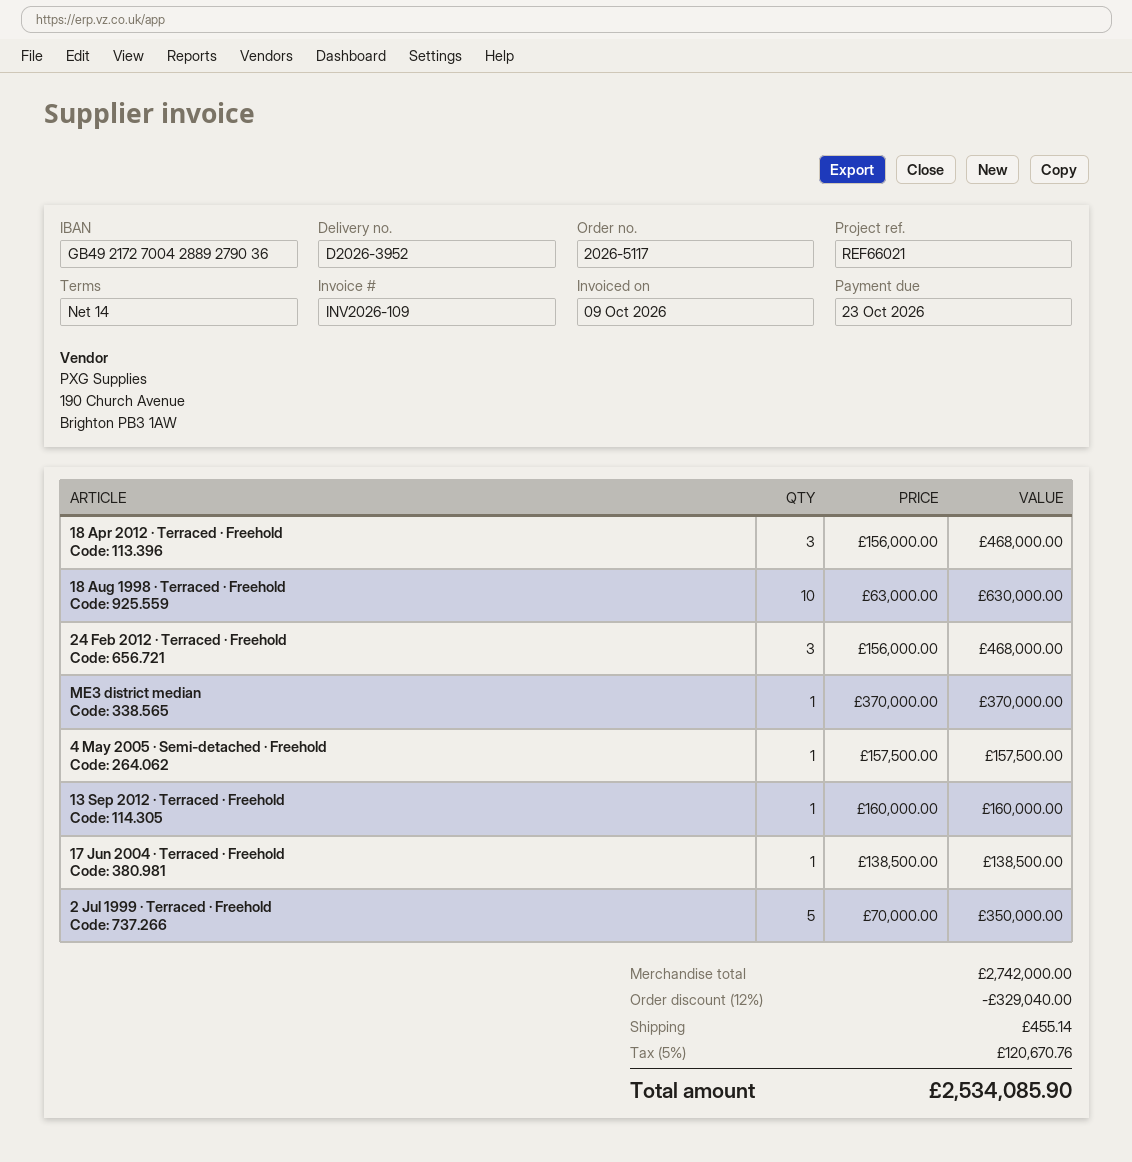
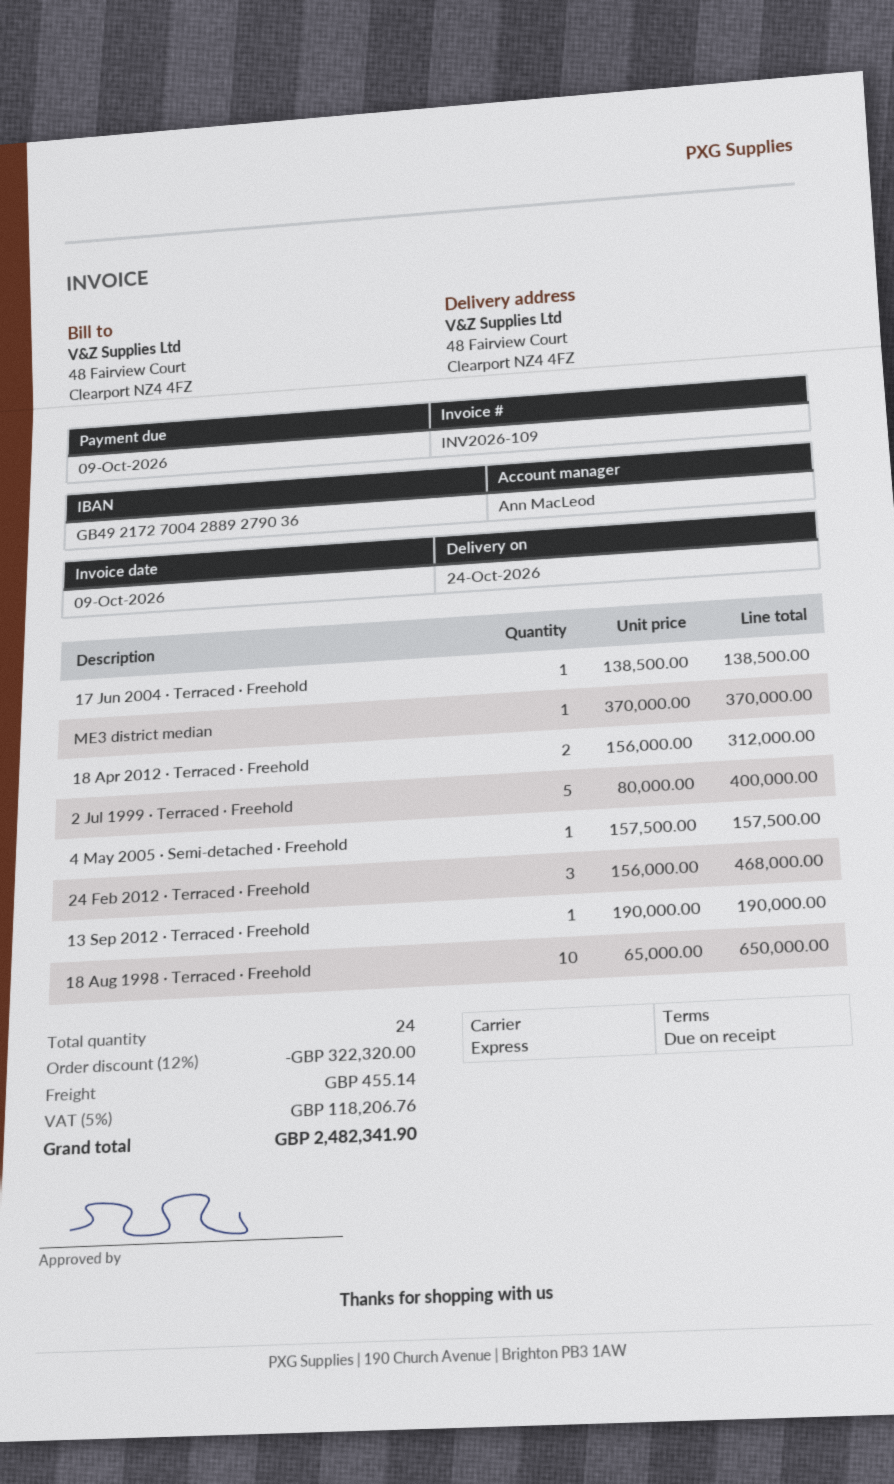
payment terms: 14 days -> on receipt
due date: 2026-10-23 -> 2026-10-09
18 Apr 2012 · Terraced · Freehold: 3 x 156000.00 = 468000.00 -> 2 x 156000.00 = 312000.00
18 Aug 1998 · Terraced · Freehold: 10 x 63000.00 = 630000.00 -> 10 x 65000.00 = 650000.00
13 Sep 2012 · Terraced · Freehold: 1 x 160000.00 = 160000.00 -> 1 x 190000.00 = 190000.00
2 Jul 1999 · Terraced · Freehold: 5 x 70000.00 = 350000.00 -> 5 x 80000.00 = 400000.00
discount: 12% = 329040.00 -> 12% = 322320.00
tax: 5% = 120670.76 -> 5% = 118206.76
total: 2534085.90 -> 2482341.90

